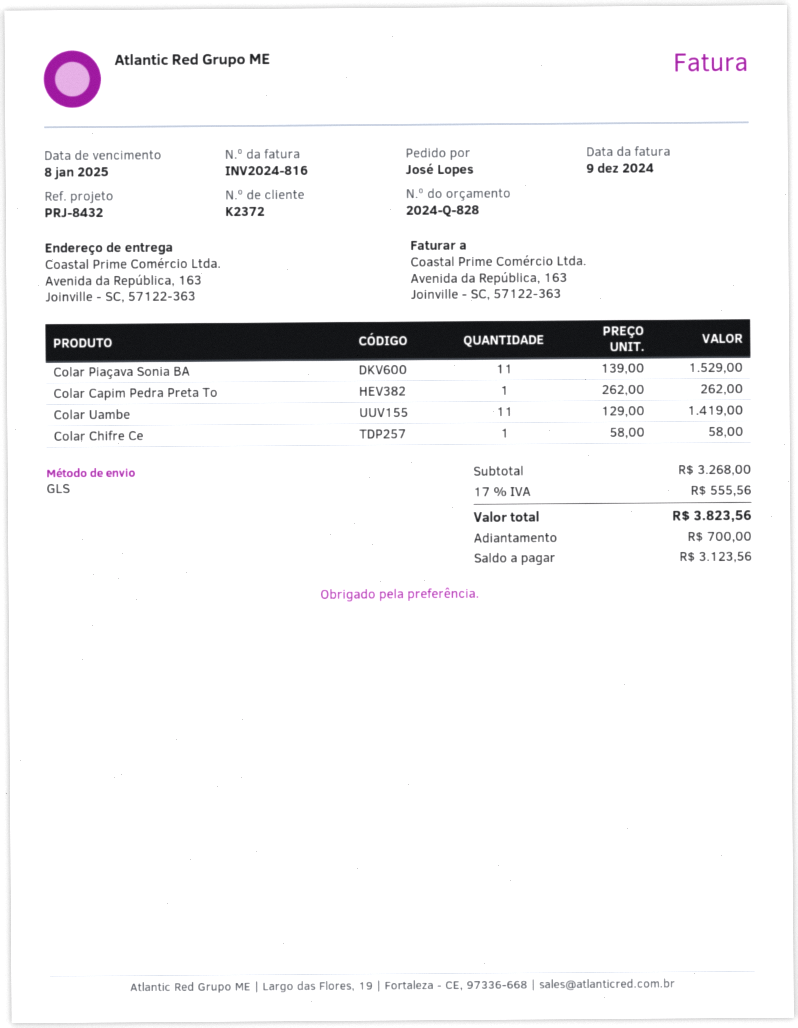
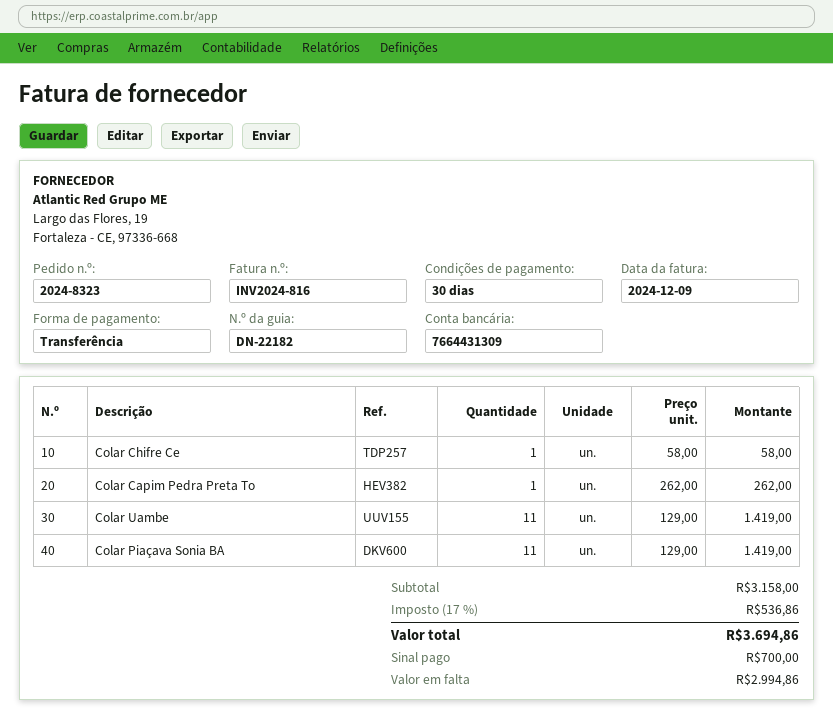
Colar Piaçava Sonia BA: 11 x 139.00 = 1529.00 -> 11 x 129.00 = 1419.00
subtotal: 3268.00 -> 3158.00
tax: 17% = 555.56 -> 17% = 536.86
total: 3823.56 -> 3694.86
balance: 3123.56 -> 2994.86

